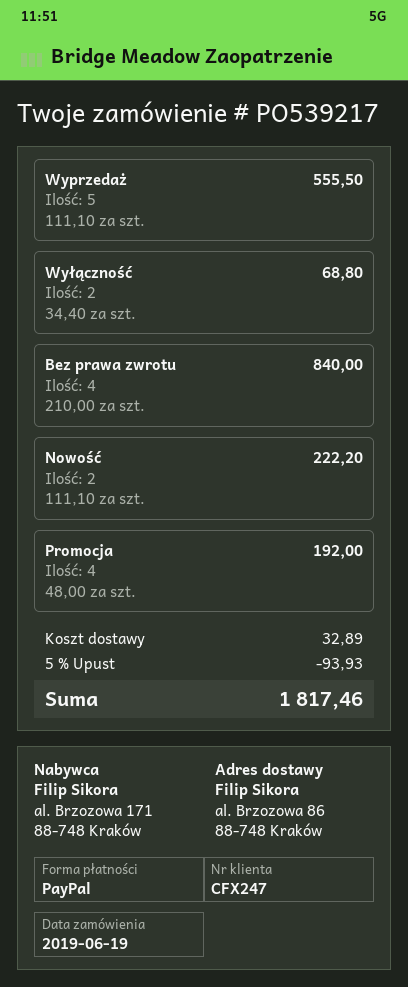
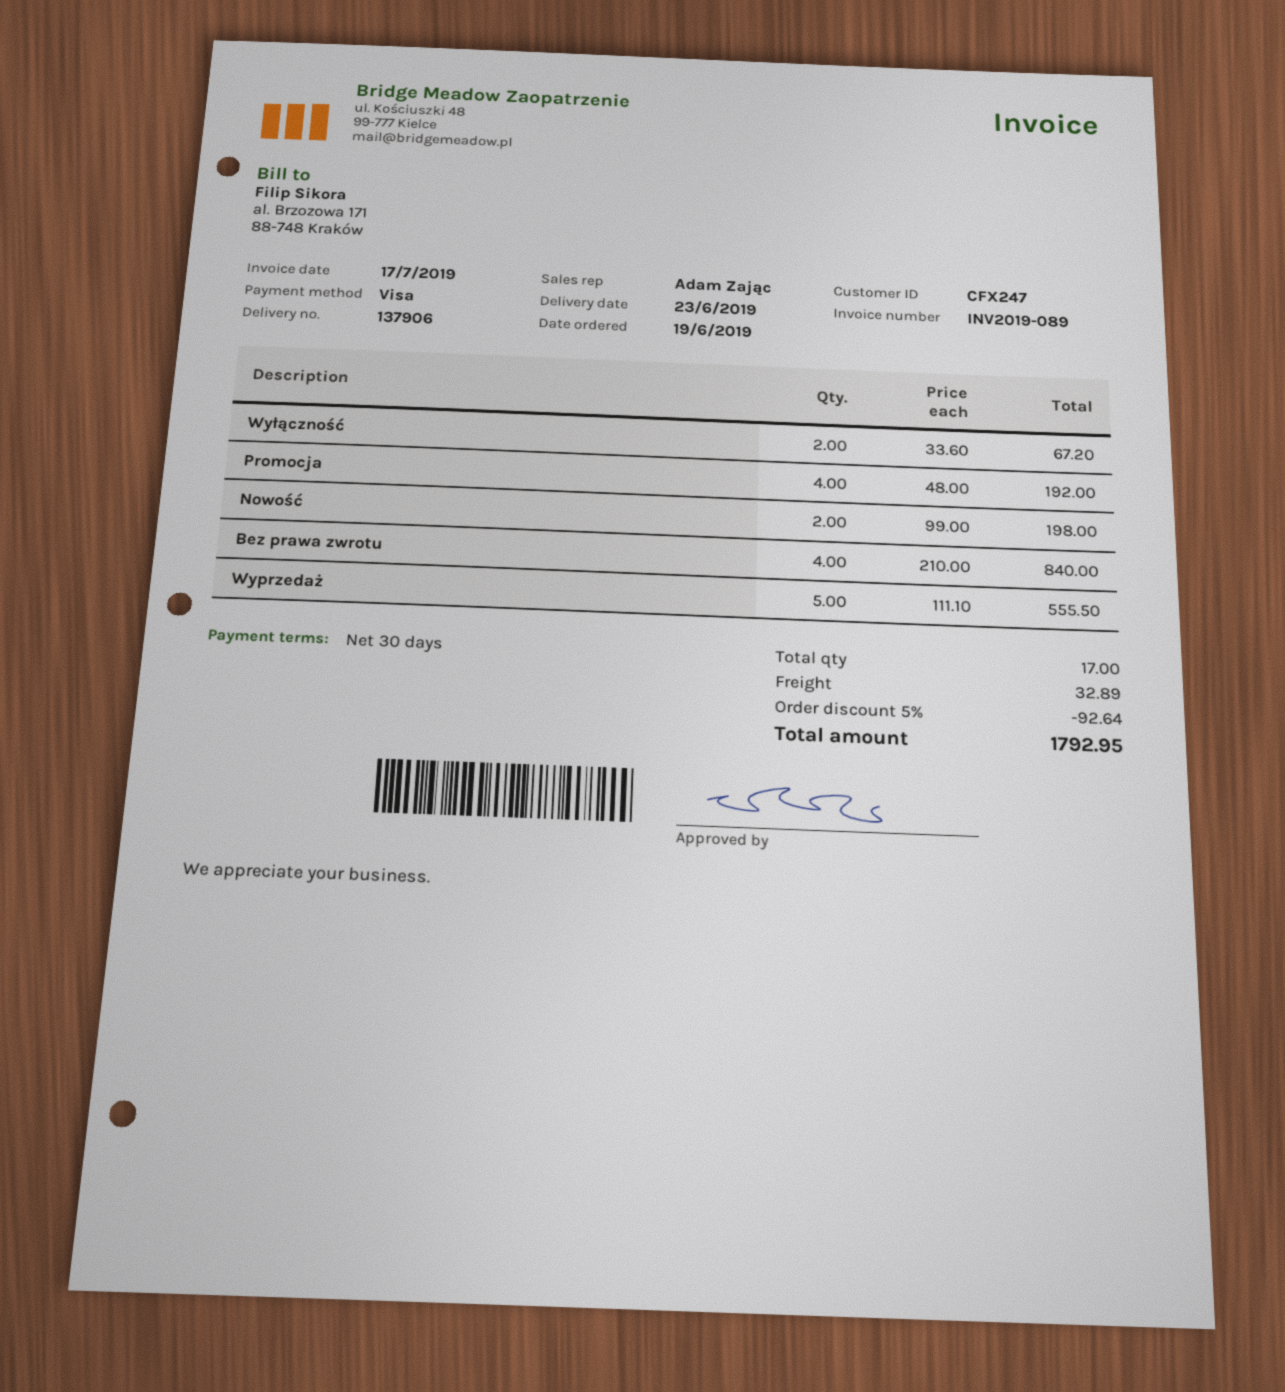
payment method: PayPal -> Visa
Wyłączność: 2 x 34.40 = 68.80 -> 2 x 33.60 = 67.20
Nowość: 2 x 111.10 = 222.20 -> 2 x 99.00 = 198.00
discount: 5% = 93.93 -> 5% = 92.64
total: 1817.46 -> 1792.95

